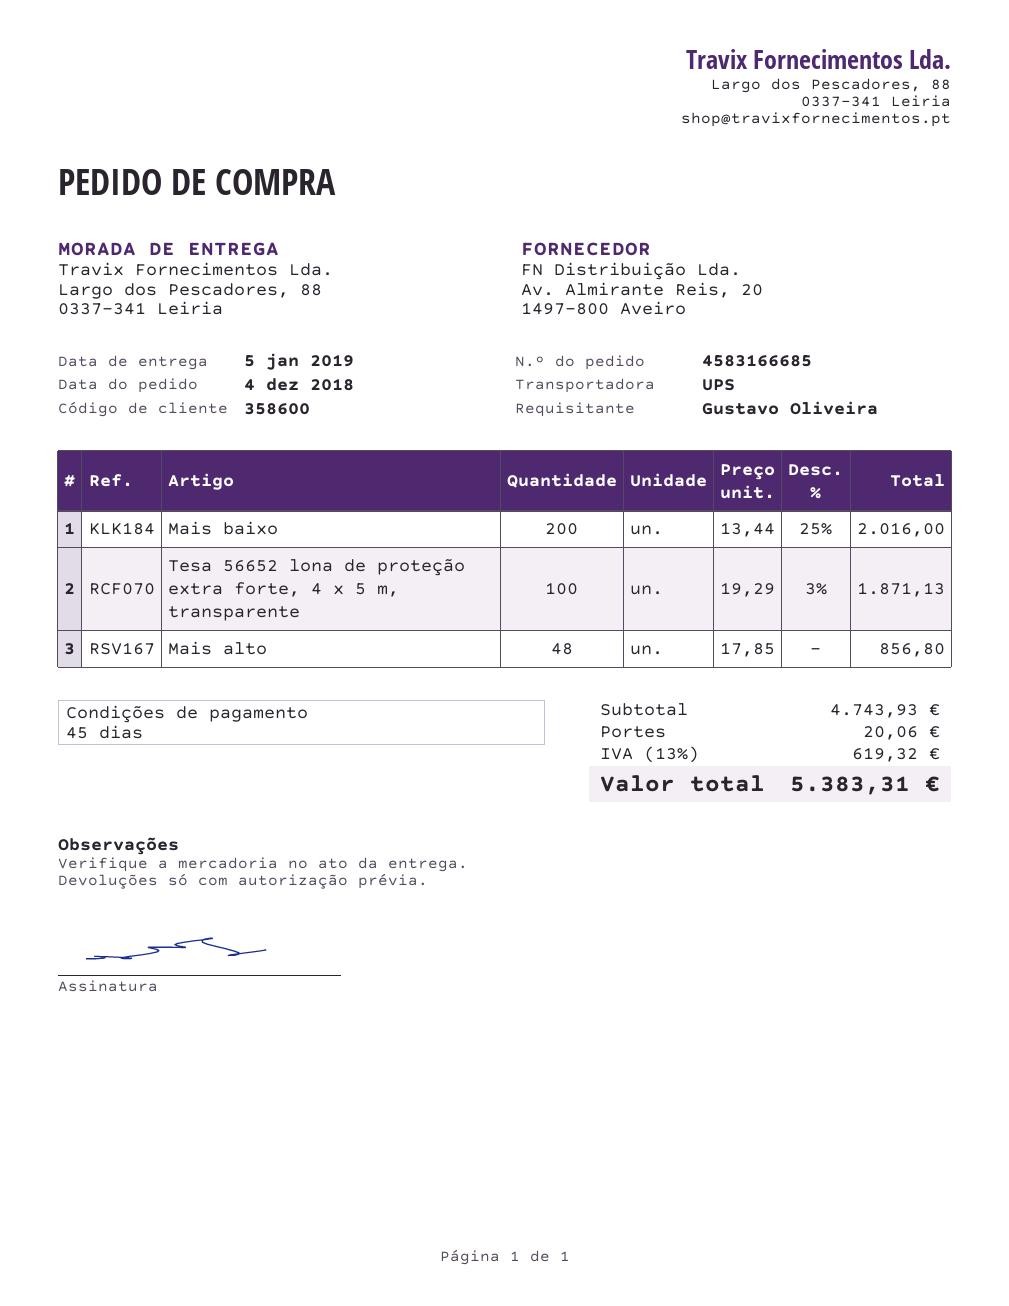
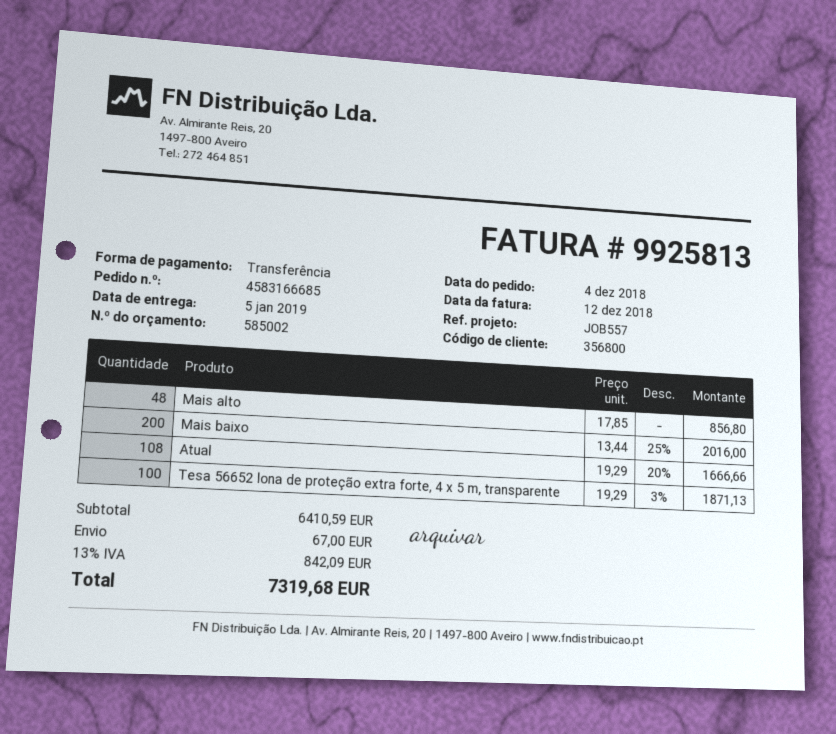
customer number: 358600 -> 356800
Atual: none -> 108 x 19.29 - 20% = 1666.66
subtotal: 4743.93 -> 6410.59
shipping: 20.06 -> 67.00
tax: 13% = 619.32 -> 13% = 842.09
total: 5383.31 -> 7319.68

